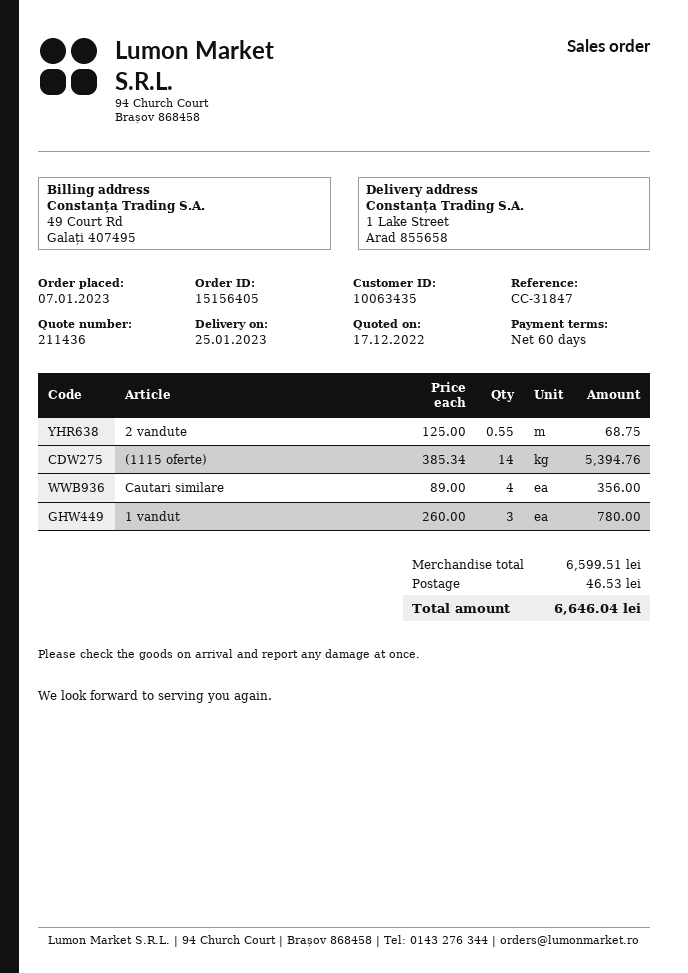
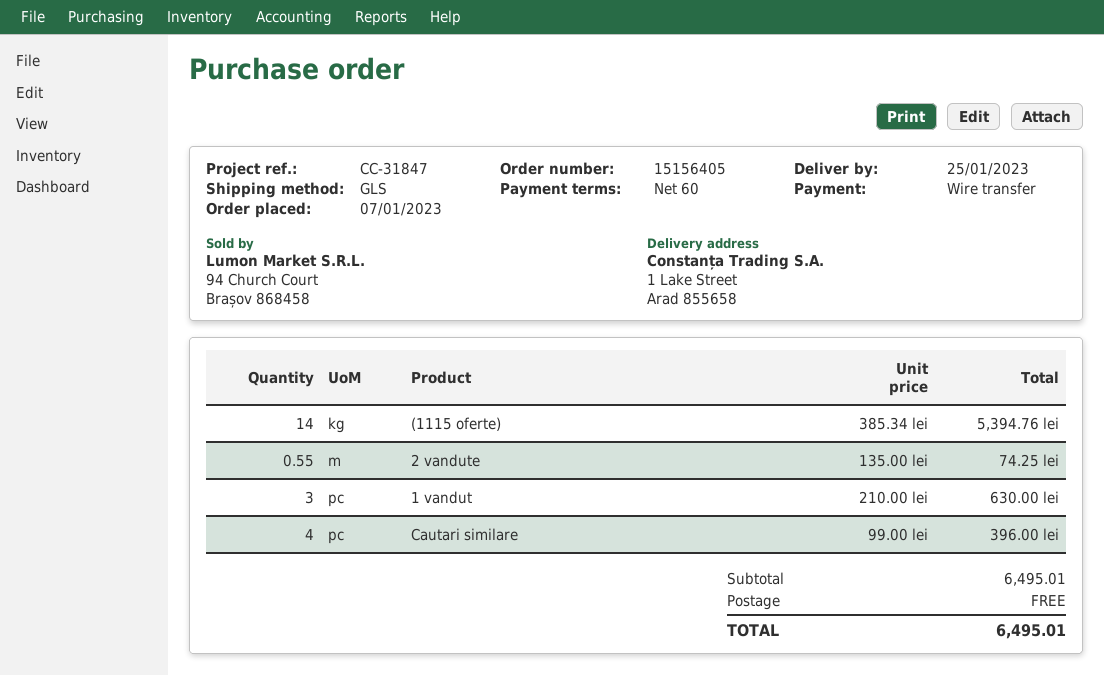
2 vandute: 0.55 x 125.00 = 68.75 -> 0.55 x 135.00 = 74.25
Cautari similare: 4 x 89.00 = 356.00 -> 4 x 99.00 = 396.00
1 vandut: 3 x 260.00 = 780.00 -> 3 x 210.00 = 630.00
subtotal: 6599.51 -> 6495.01
shipping: 46.53 -> 0.00
total: 6646.04 -> 6495.01

